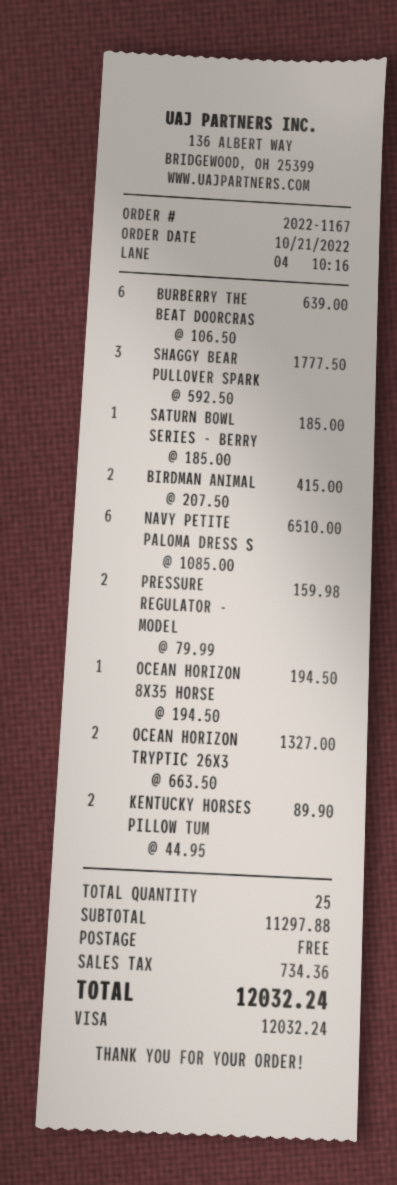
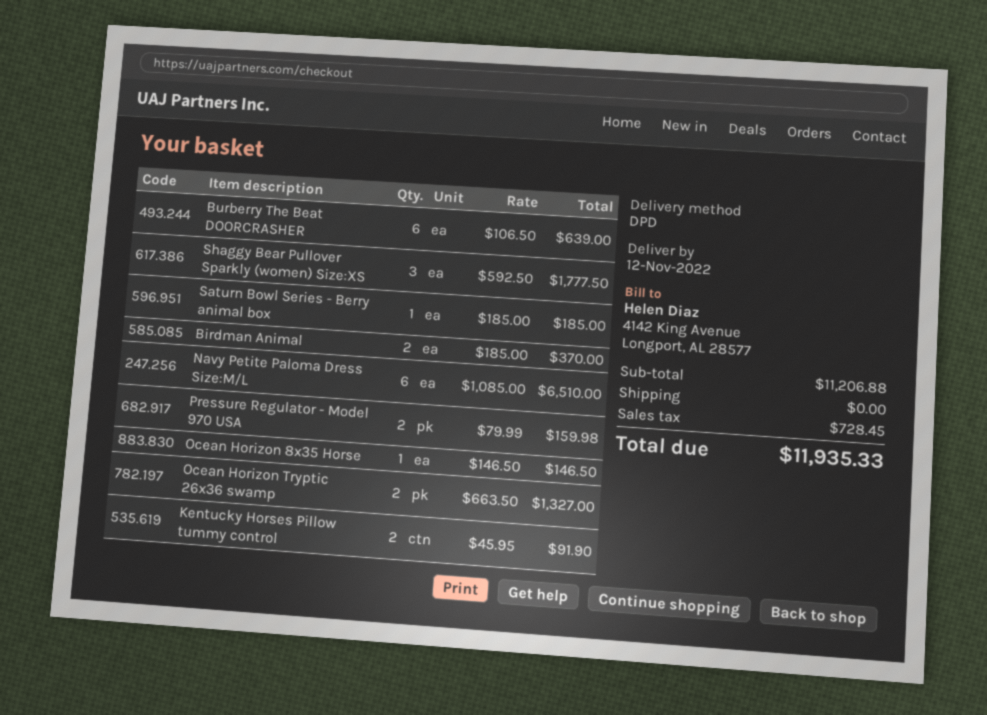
BIRDMAN ANIMAL: 2 x 207.50 = 415.00 -> 2 x 185.00 = 370.00
OCEAN HORIZON 8X35 HORSE: 1 x 194.50 = 194.50 -> 1 x 146.50 = 146.50
KENTUCKY HORSES PILLOW TUM: 2 x 44.95 = 89.90 -> 2 x 45.95 = 91.90
subtotal: 11297.88 -> 11206.88
tax: 734.36 -> 728.45
total: 12032.24 -> 11935.33

